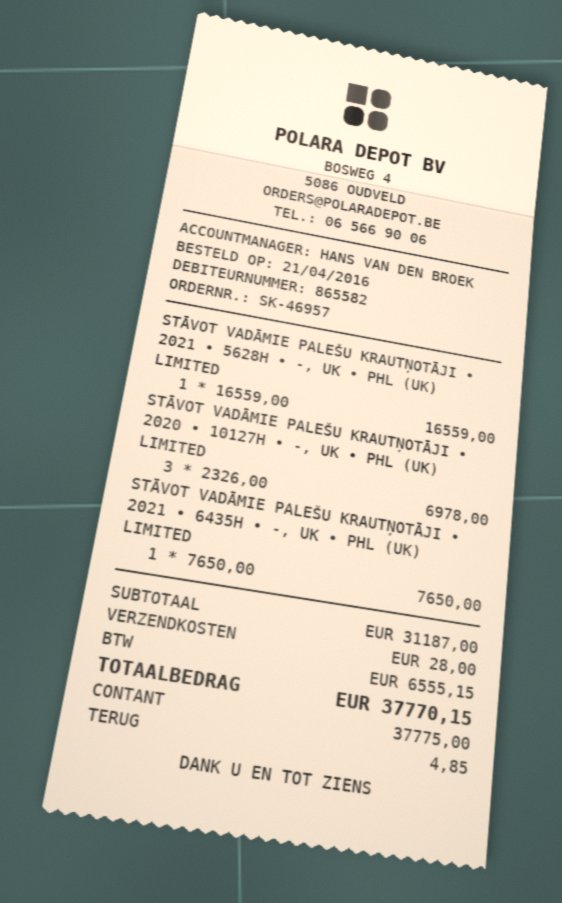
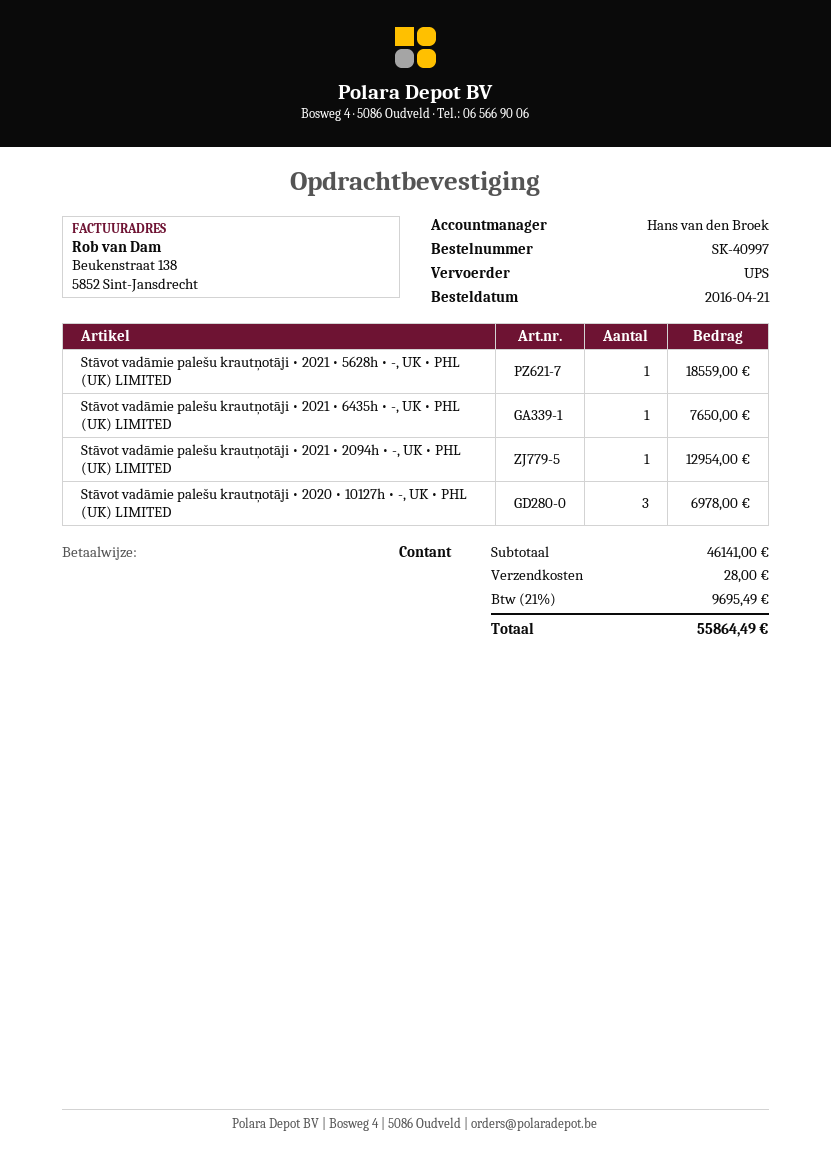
order number: SK-46957 -> SK-40997
STĀVOT VADĀMIE PALEŠU KRAUTŅOTĀJI • 2021 • 5628H • -, UK • PHL (UK) LIMITED: 1 for 16559.00 -> 1 for 18559.00
Stāvot vadāmie palešu krautņotāji • 2021 • 2094h • -, UK • PHL (UK) LIMITED: none -> 1 for 12954.00
subtotal: 31187.00 -> 46141.00
tax: 6555.15 -> 9695.49
total: 37770.15 -> 55864.49

